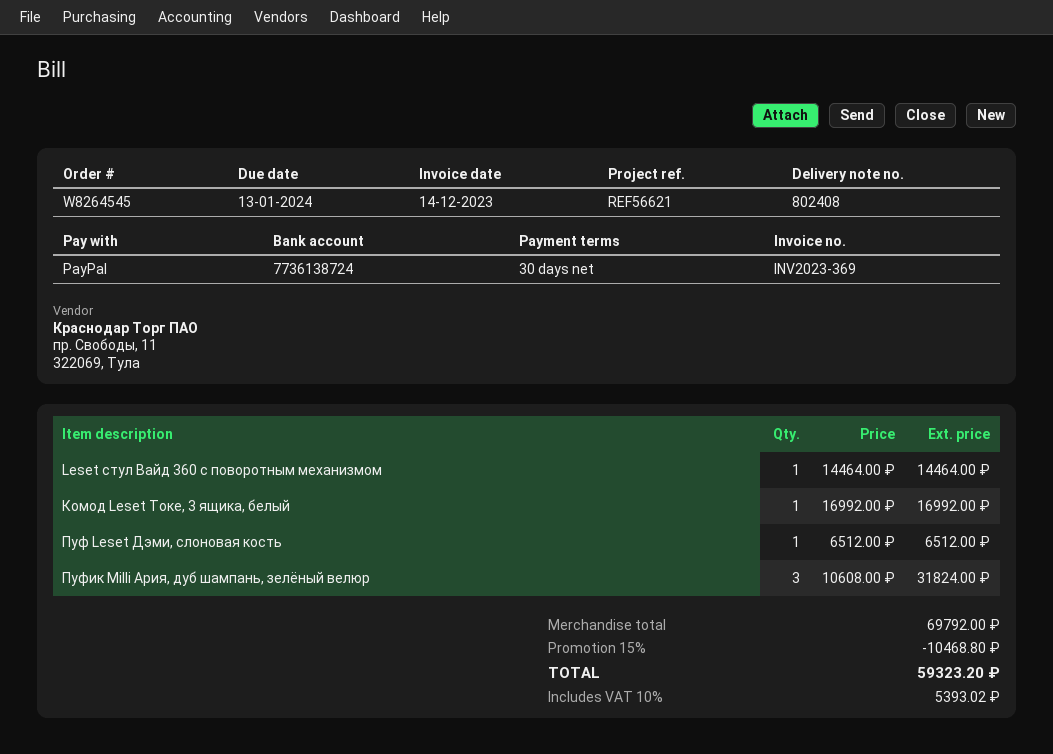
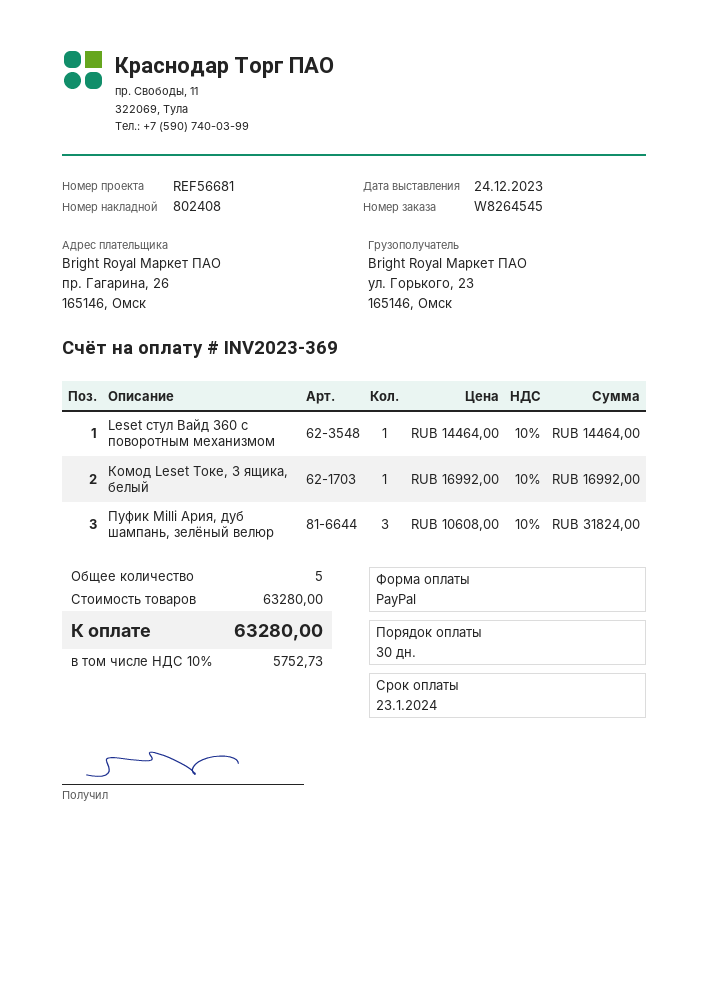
invoice date: 2023-12-14 -> 2023-12-24
due date: 2024-01-13 -> 2024-01-23
reference: REF56621 -> REF56681
Пуф Leset Дэми, слоновая кость: 1 x 6512.00 = 6512.00 -> none
subtotal: 69792.00 -> 63280.00
discount: 15% = 10468.80 -> none
tax: 10% = 5393.02 -> 10% = 5752.73
total: 59323.20 -> 63280.00

